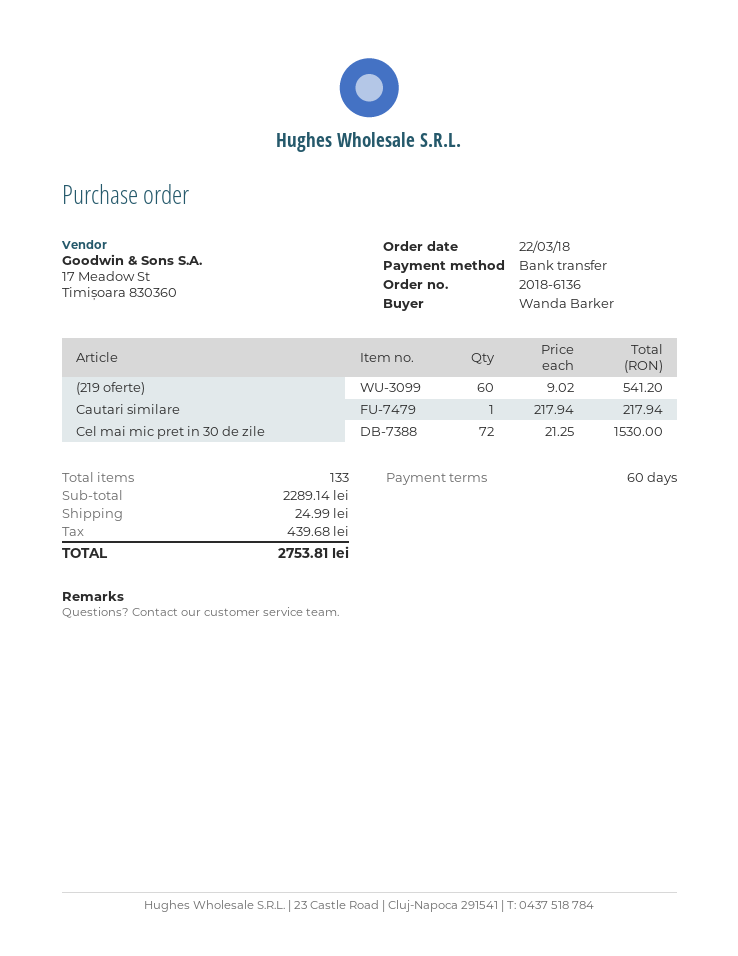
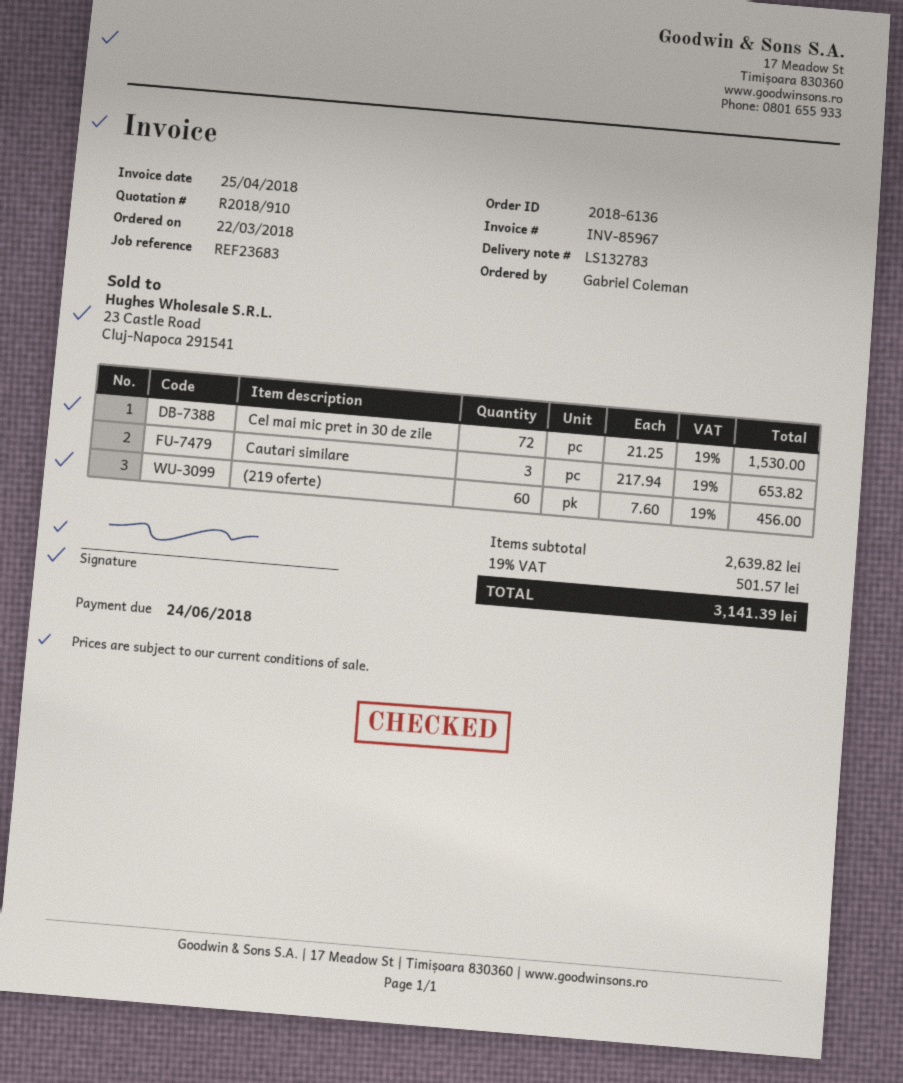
ordered by: Wanda Barker -> Gabriel Coleman
(219 oferte): 60 x 9.02 = 541.20 -> 60 x 7.60 = 456.00
Cautari similare: 1 x 217.94 = 217.94 -> 3 x 217.94 = 653.82
subtotal: 2289.14 -> 2639.82
shipping: 24.99 -> none
tax: 439.68 -> 501.57
total: 2753.81 -> 3141.39

